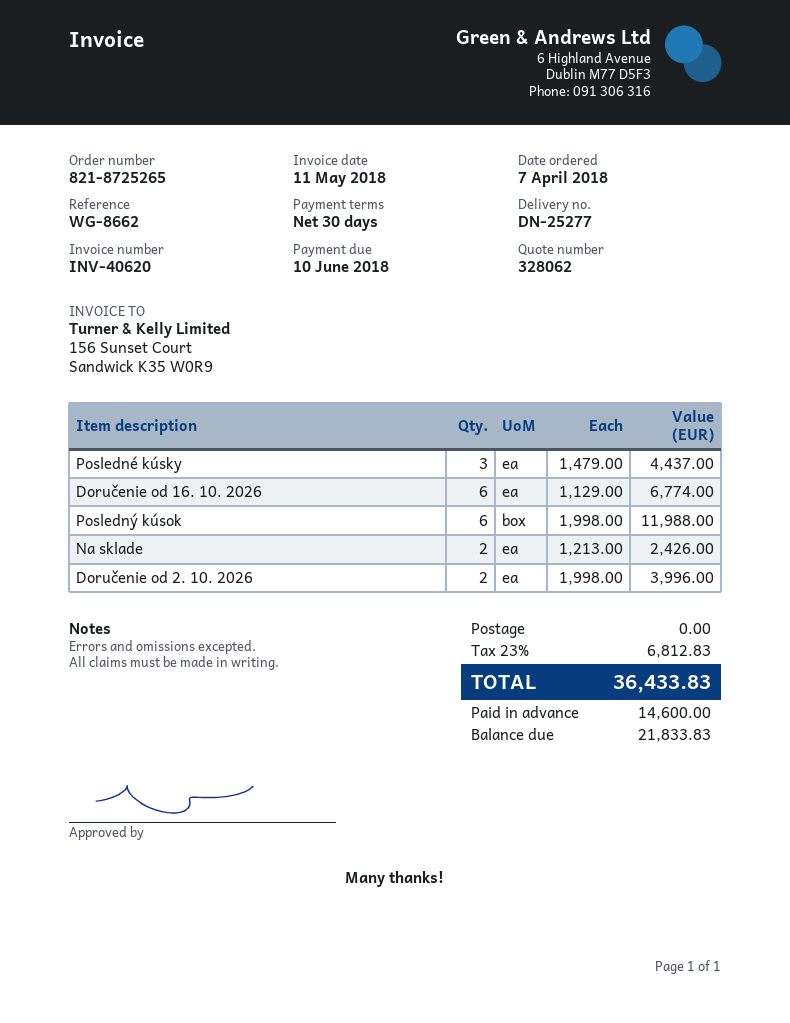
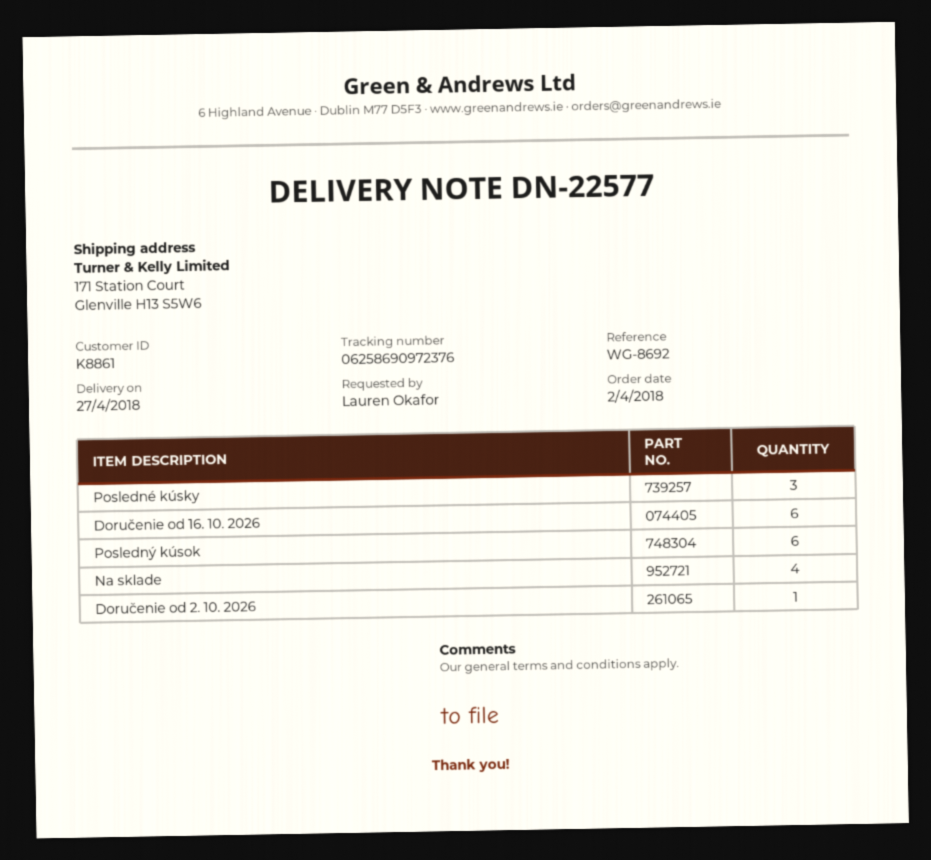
order date: 2018-04-07 -> 2018-04-02
delivery note number: DN-25277 -> DN-22577
reference: WG-8662 -> WG-8692
Na sklade: 2 -> 4
Doručenie od 2. 10. 2026: 2 -> 1

